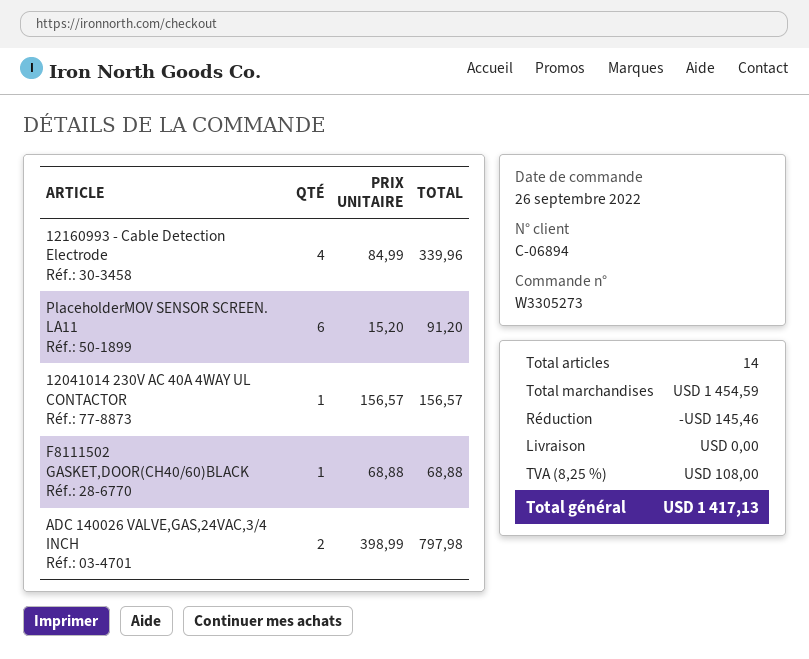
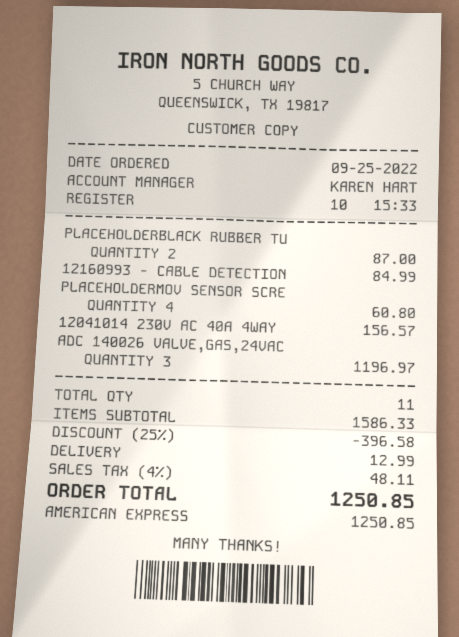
order date: 2022-09-26 -> 2022-09-25
12160993 - Cable Detection Electrode: 4 for 339.96 -> 1 for 84.99
PlaceholderMOV SENSOR SCREEN. LA11: 6 for 91.20 -> 4 for 60.80
F8111502 GASKET,DOOR(CH40/60)BLACK: 1 for 68.88 -> none
ADC 140026 VALVE,GAS,24VAC,3/4 INCH: 2 for 797.98 -> 3 for 1196.97
PLACEHOLDERBLACK RUBBER TU: none -> 2 for 87.00
total quantity: 14 -> 11
subtotal: 1454.59 -> 1586.33
discount: 145.46 -> 396.58
shipping: 0.00 -> 12.99
tax: 8.25% = 108.00 -> 4% = 48.11
total: 1417.13 -> 1250.85

